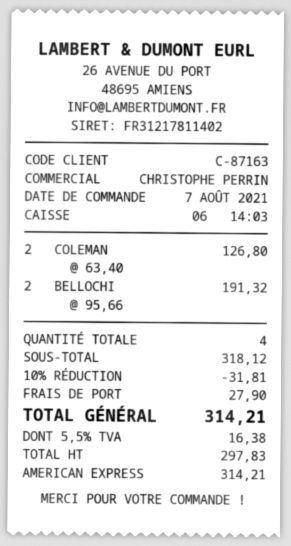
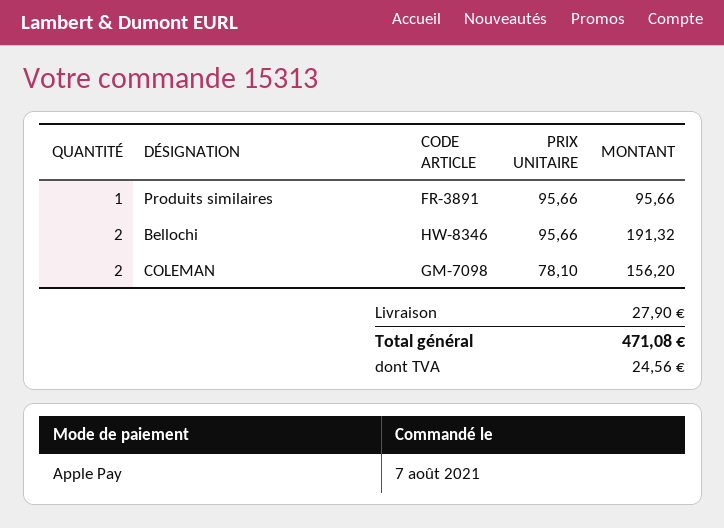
payment method: American Express -> Apple Pay
COLEMAN: 2 x 63.40 = 126.80 -> 2 x 78.10 = 156.20
Produits similaires: none -> 1 x 95.66 = 95.66
discount: 10% = 31.81 -> none
tax: 16.38 -> 24.56
total: 314.21 -> 471.08

